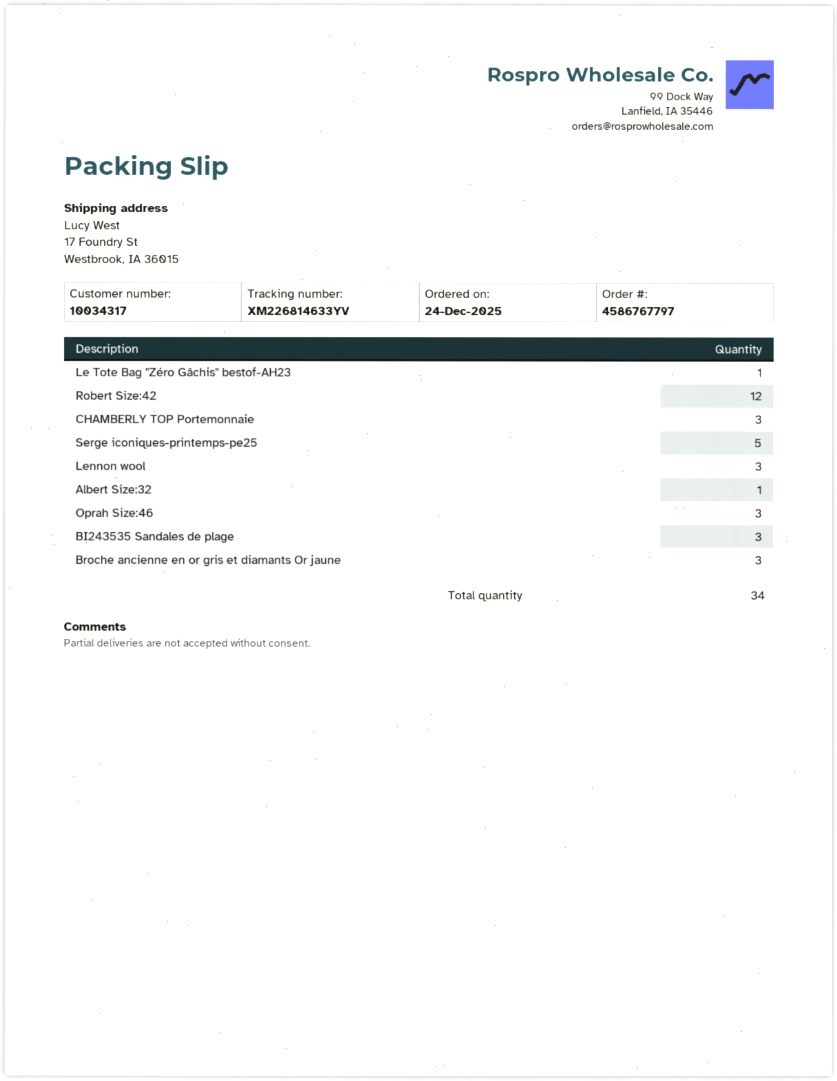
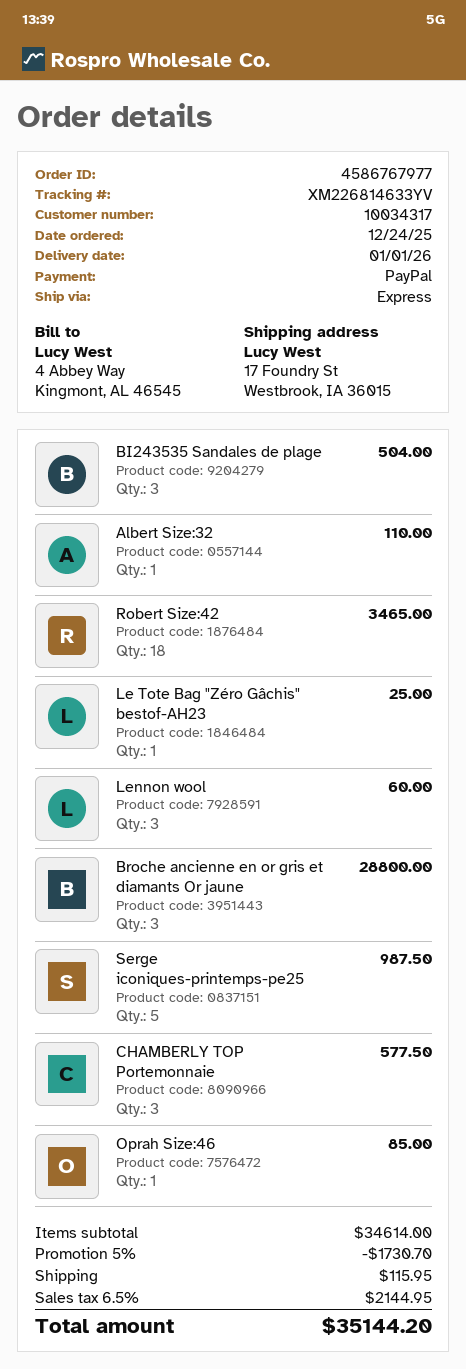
order number: 4586767797 -> 4586767977
Robert Size:42: 12 -> 18
Oprah Size:46: 3 -> 1

